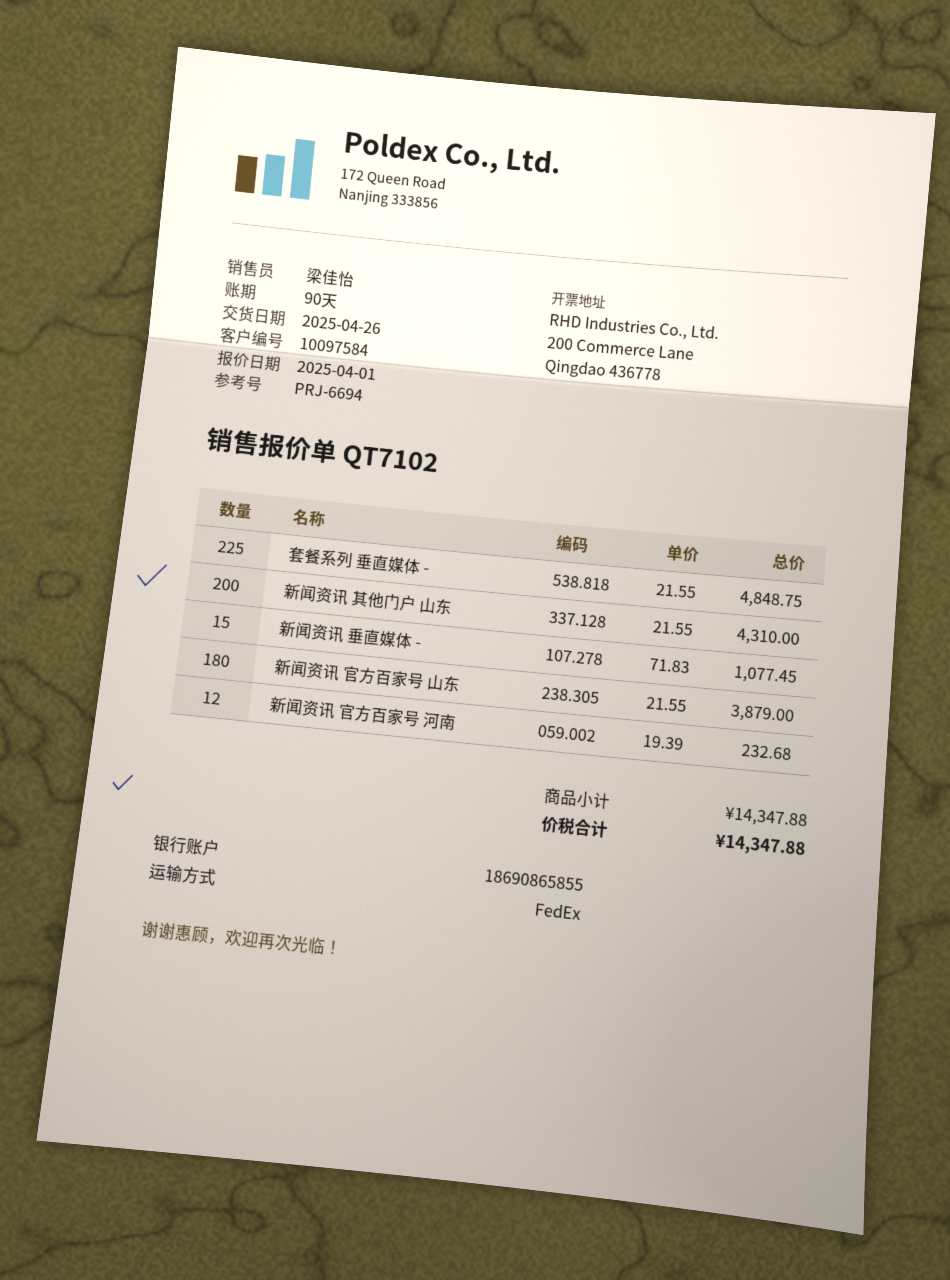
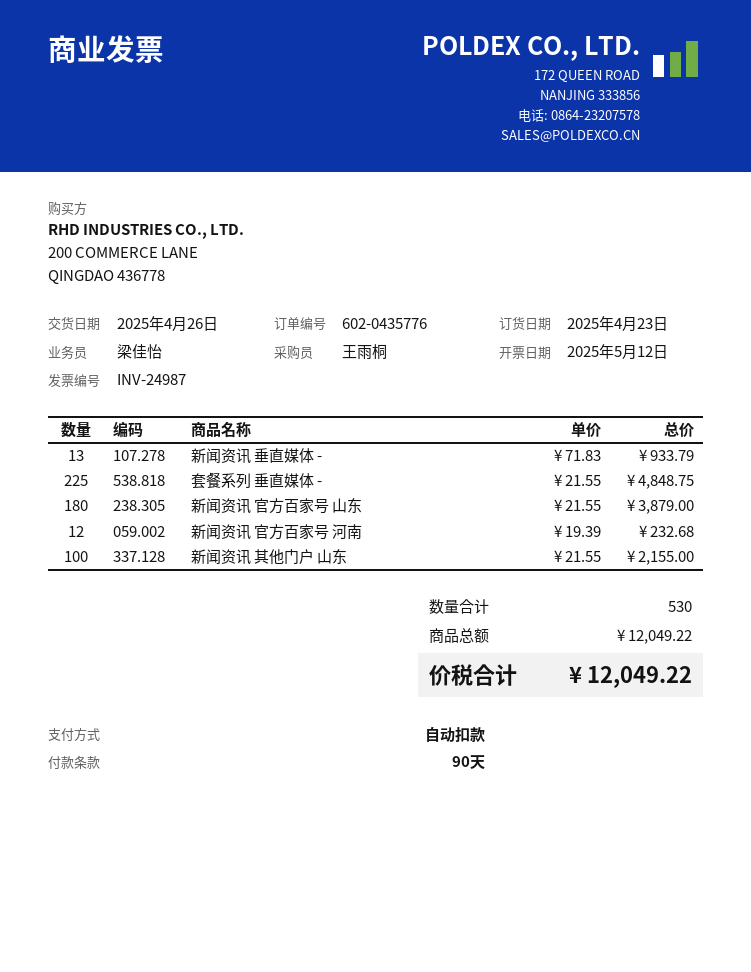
新闻资讯 其他门户 山东: 200 x 21.55 = 4310.00 -> 100 x 21.55 = 2155.00
新闻资讯 垂直媒体 -: 15 x 71.83 = 1077.45 -> 13 x 71.83 = 933.79
subtotal: 14347.88 -> 12049.22
total: 14347.88 -> 12049.22

